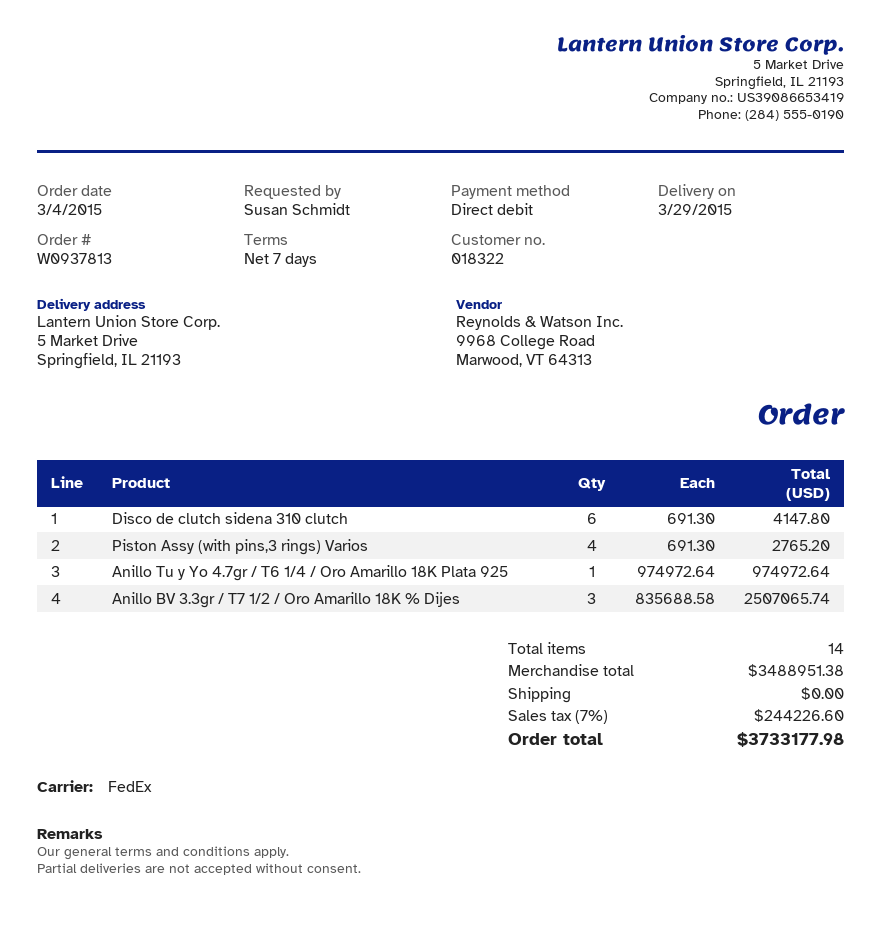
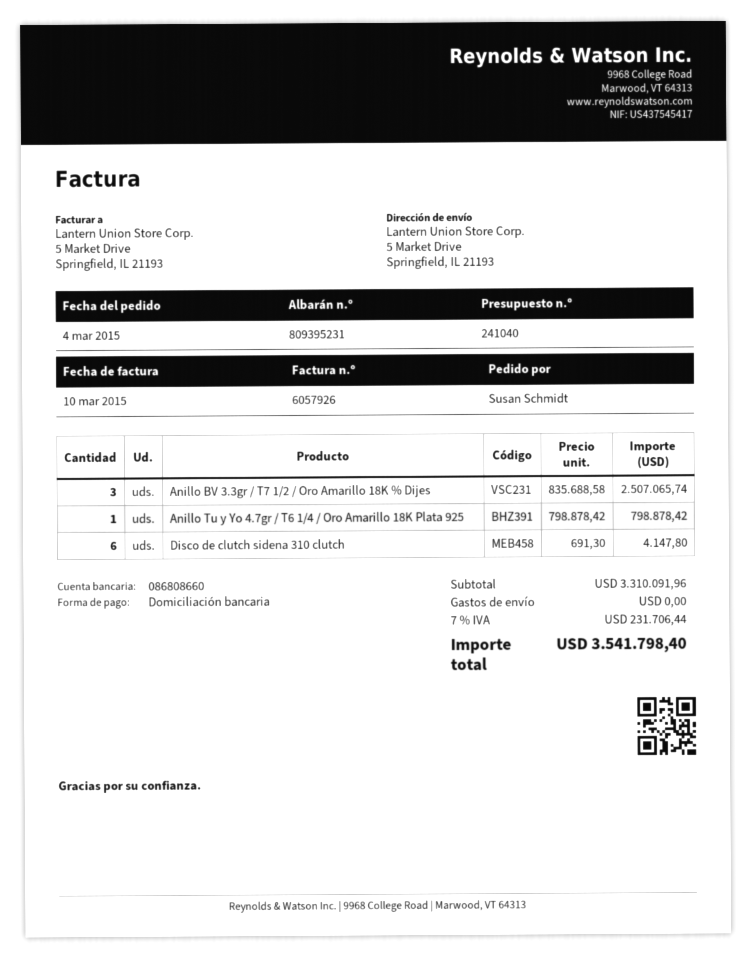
Piston Assy (with pins,3 rings) Varios: 4 x 691.30 = 2765.20 -> none
Anillo Tu y Yo 4.7gr / T6 1/4 / Oro Amarillo 18K Plata 925: 1 x 974972.64 = 974972.64 -> 1 x 798878.42 = 798878.42
subtotal: 3488951.38 -> 3310091.96
tax: 7% = 244226.60 -> 7% = 231706.44
total: 3733177.98 -> 3541798.40

